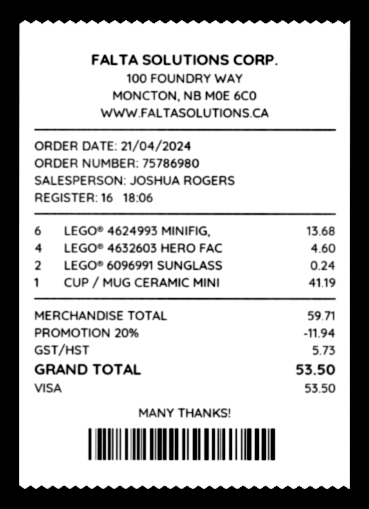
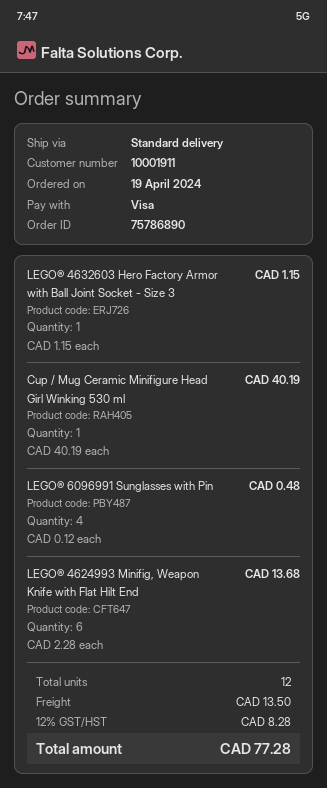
order number: 75786980 -> 75786890
order date: 2024-04-21 -> 2024-04-19
LEGO® 4632603 HERO FAC: 4 for 4.60 -> 1 for 1.15
LEGO® 6096991 SUNGLASS: 2 for 0.24 -> 4 for 0.48
CUP / MUG CERAMIC MINI: 1 for 41.19 -> 1 for 40.19
discount: 20% = 11.94 -> none
shipping: none -> 13.50
tax: 5.73 -> 8.28
total: 53.50 -> 77.28

